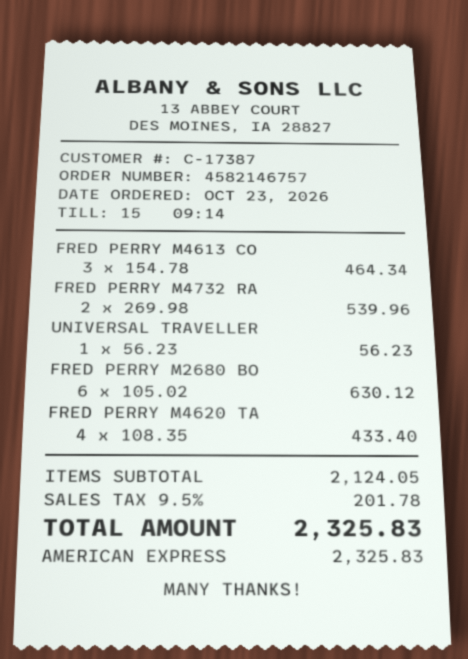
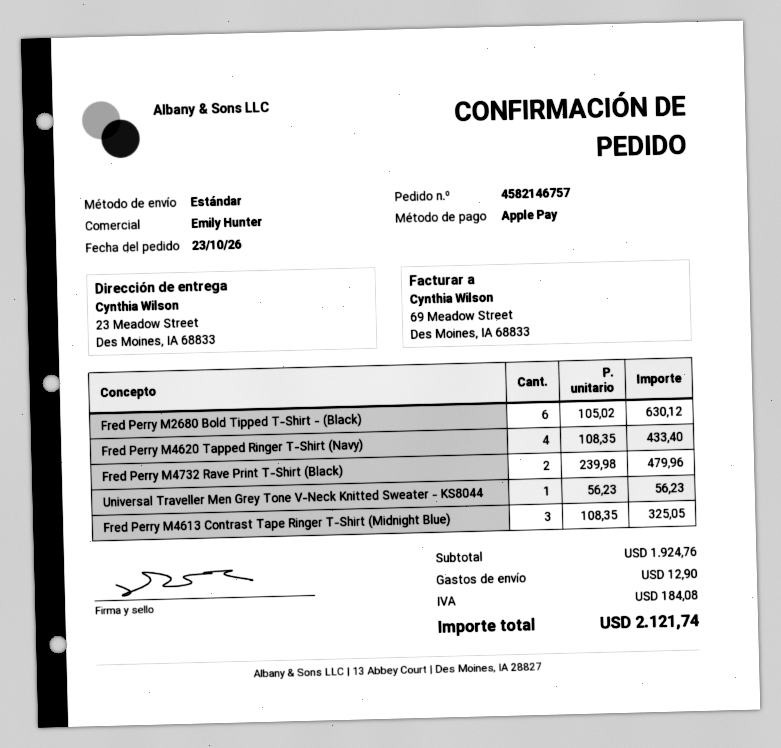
payment method: American Express -> Apple Pay
FRED PERRY M4613 CO: 3 x 154.78 = 464.34 -> 3 x 108.35 = 325.05
FRED PERRY M4732 RA: 2 x 269.98 = 539.96 -> 2 x 239.98 = 479.96
subtotal: 2124.05 -> 1924.76
shipping: none -> 12.90
tax: 201.78 -> 184.08
total: 2325.83 -> 2121.74

